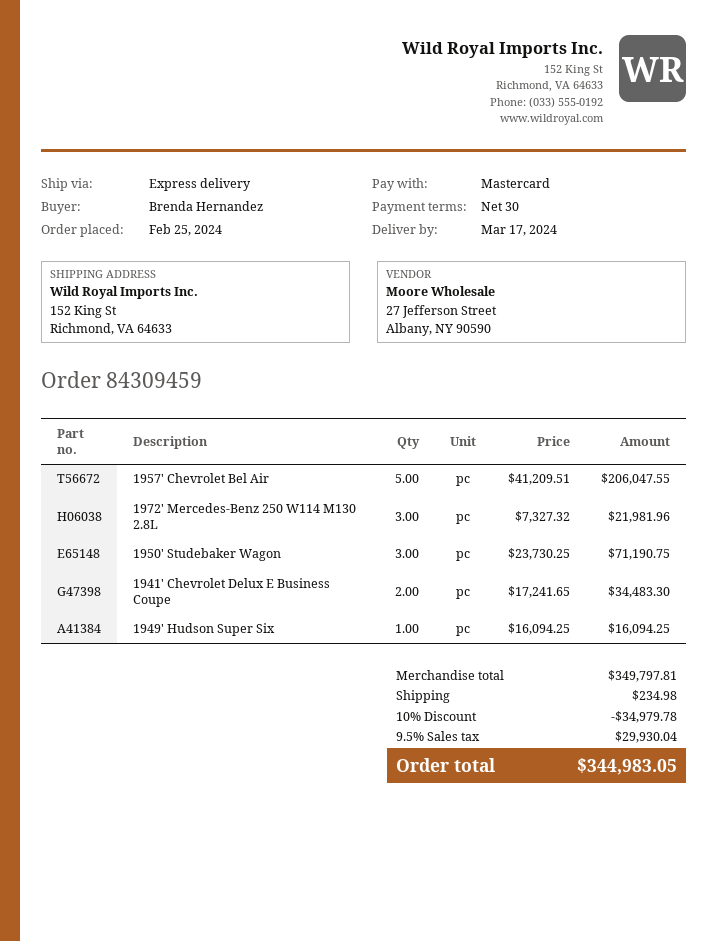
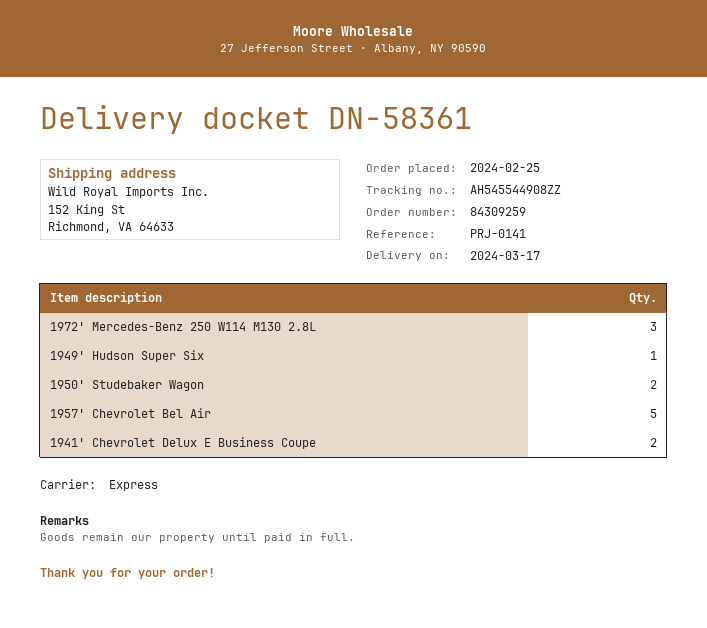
order number: 84309459 -> 84309259
1950' Studebaker Wagon: 3 -> 2

